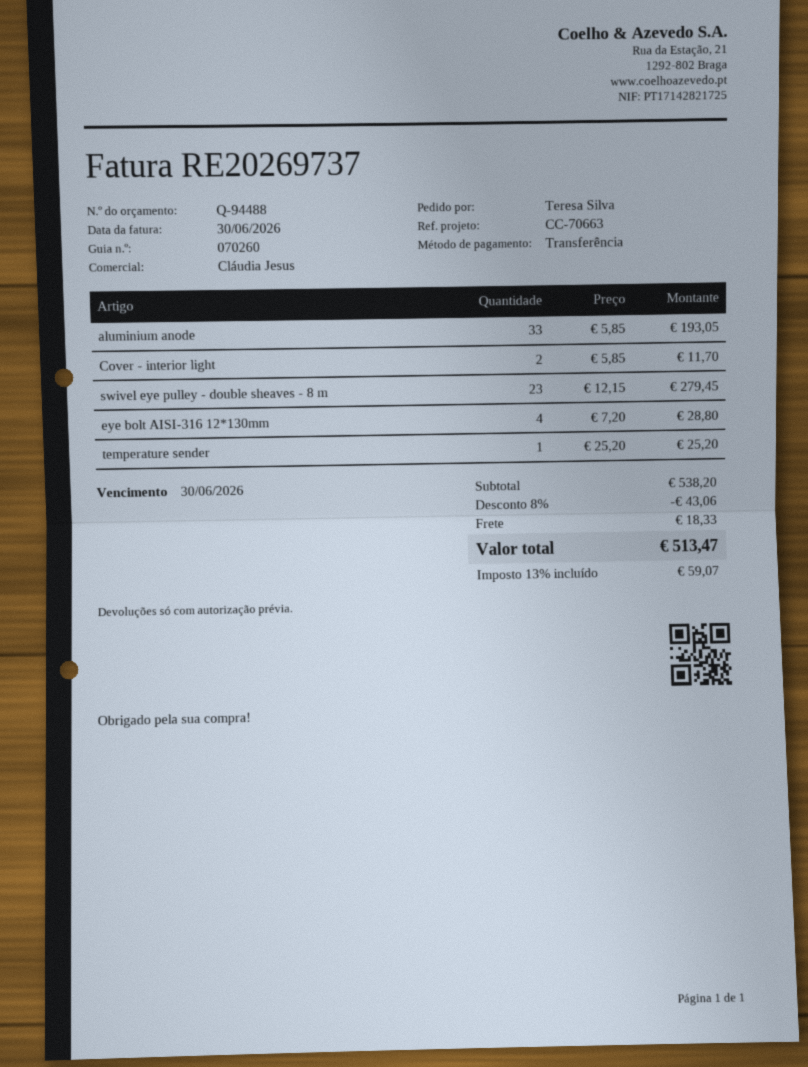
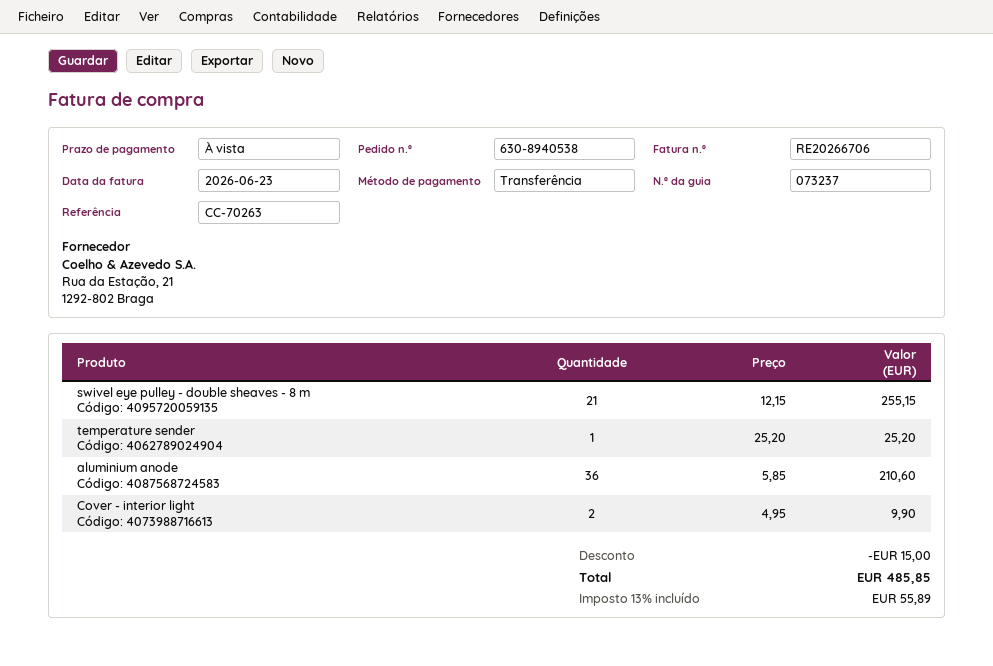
delivery note number: 070260 -> 073237
invoice number: RE20269737 -> RE20266706
invoice date: 2026-06-30 -> 2026-06-23
reference: CC-70663 -> CC-70263
aluminium anode: 33 x 5.85 = 193.05 -> 36 x 5.85 = 210.60
Cover - interior light: 2 x 5.85 = 11.70 -> 2 x 4.95 = 9.90
swivel eye pulley - double sheaves - 8 m: 23 x 12.15 = 279.45 -> 21 x 12.15 = 255.15
eye bolt AISI-316 12*130mm: 4 x 7.20 = 28.80 -> none
discount: 43.06 -> 15.00
shipping: 18.33 -> none
tax: 13% = 59.07 -> 13% = 55.89
total: 513.47 -> 485.85

